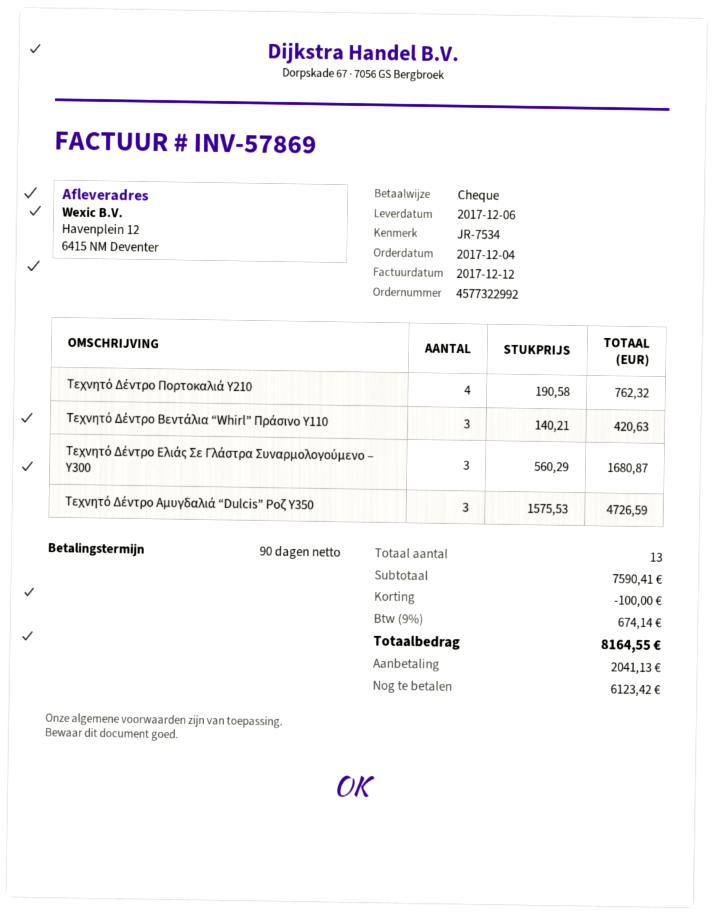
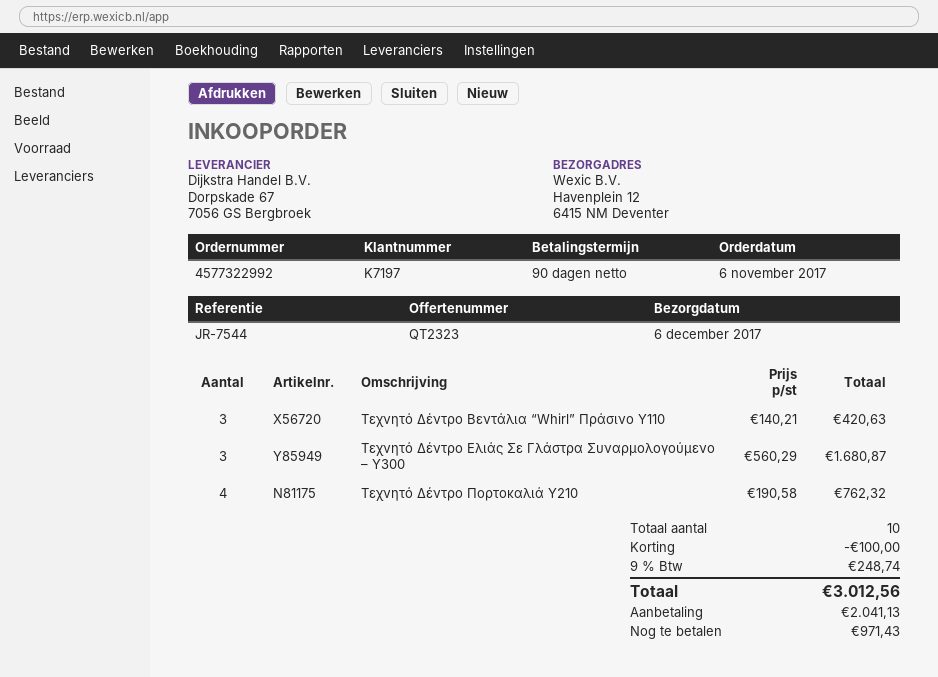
order date: 2017-12-04 -> 2017-11-06
reference: JR-7534 -> JR-7544
Τεχνητό Δέντρο Αμυγδαλιά “Dulcis” Ροζ Υ350: 3 x 1575.53 = 4726.59 -> none
total quantity: 13 -> 10
tax: 9% = 674.14 -> 9% = 248.74
total: 8164.55 -> 3012.56
balance: 6123.42 -> 971.43

